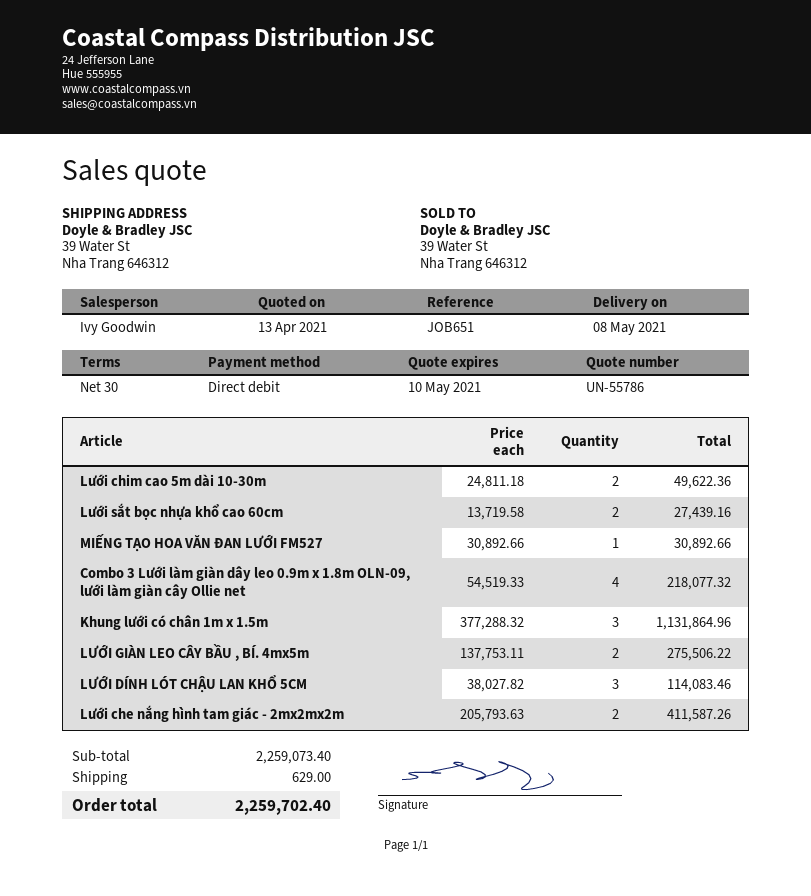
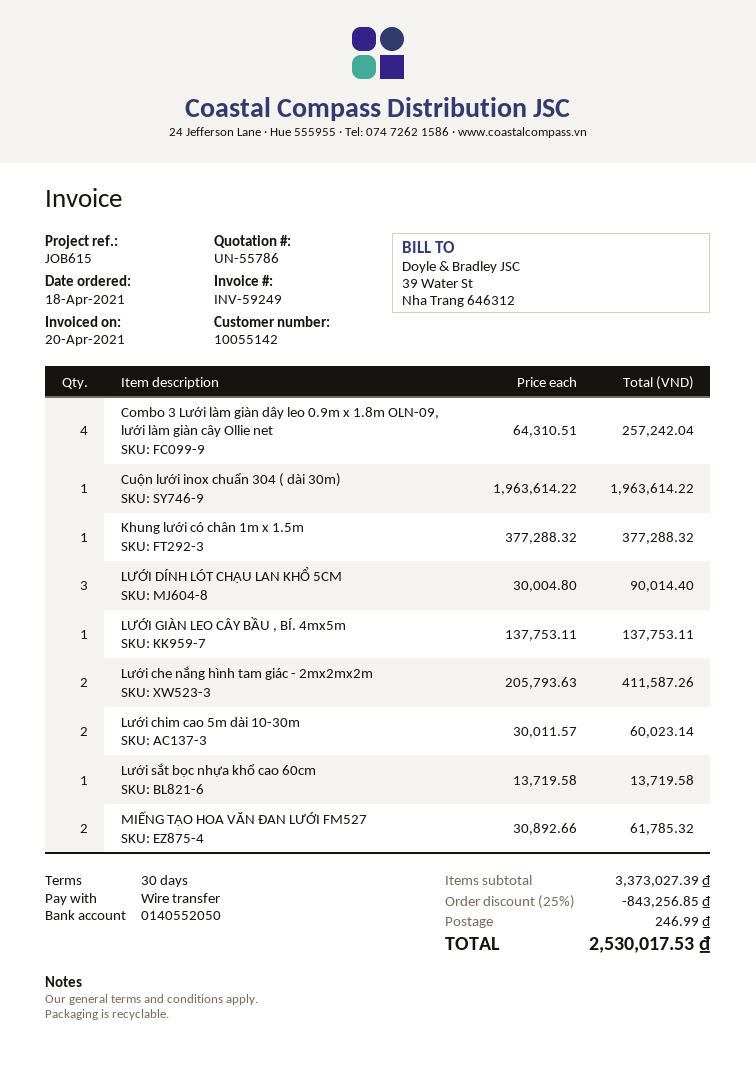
reference: JOB651 -> JOB615
payment method: direct debit -> bank transfer
Lưới chim cao 5m dài 10-30m: 2 x 24811.18 = 49622.36 -> 2 x 30011.57 = 60023.14
Lưới sắt bọc nhựa khổ cao 60cm: 2 x 13719.58 = 27439.16 -> 1 x 13719.58 = 13719.58
MIẾNG TẠO HOA VĂN ĐAN LƯỚI FM527: 1 x 30892.66 = 30892.66 -> 2 x 30892.66 = 61785.32
Combo 3 Lưới làm giàn dây leo 0.9m x 1.8m OLN-09, lưới làm giàn cây Ollie net: 4 x 54519.33 = 218077.32 -> 4 x 64310.51 = 257242.04
Khung lưới có chân 1m x 1.5m: 3 x 377288.32 = 1131864.96 -> 1 x 377288.32 = 377288.32
LƯỚI GIÀN LEO CÂY BẦU , BÍ. 4mx5m: 2 x 137753.11 = 275506.22 -> 1 x 137753.11 = 137753.11
LƯỚI DÍNH LÓT CHẬU LAN KHỔ 5CM: 3 x 38027.82 = 114083.46 -> 3 x 30004.80 = 90014.40
Cuộn lưới inox chuẩn 304 ( dài 30m): none -> 1 x 1963614.22 = 1963614.22
subtotal: 2259073.40 -> 3373027.39
discount: none -> 25% = 843256.85
shipping: 629.00 -> 246.99
total: 2259702.40 -> 2530017.53

